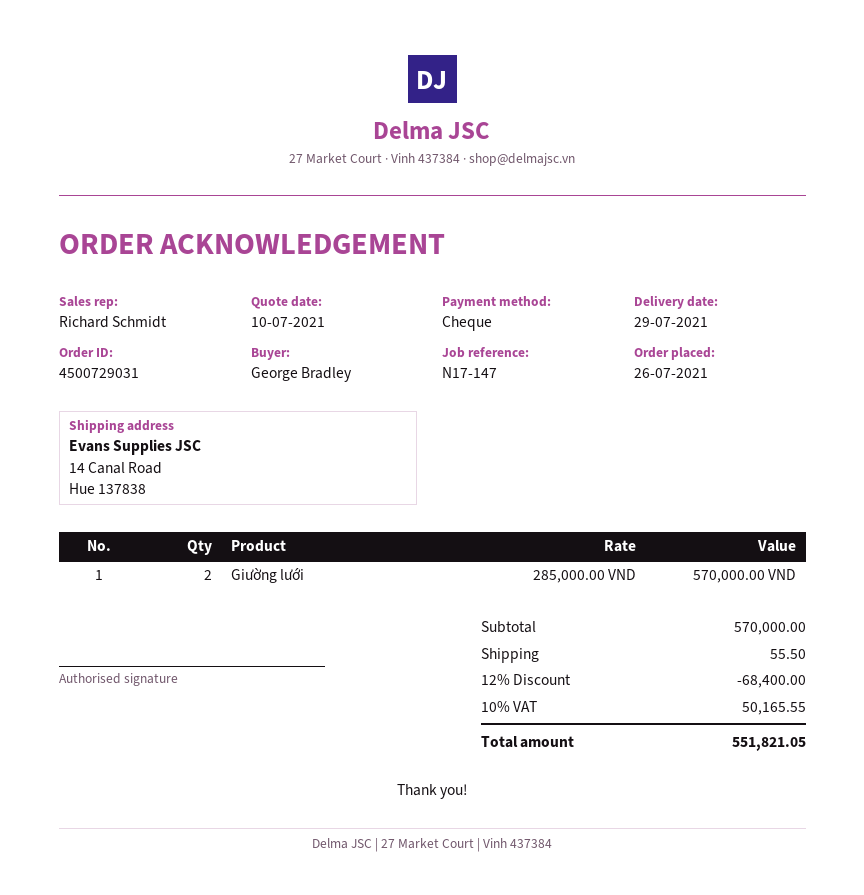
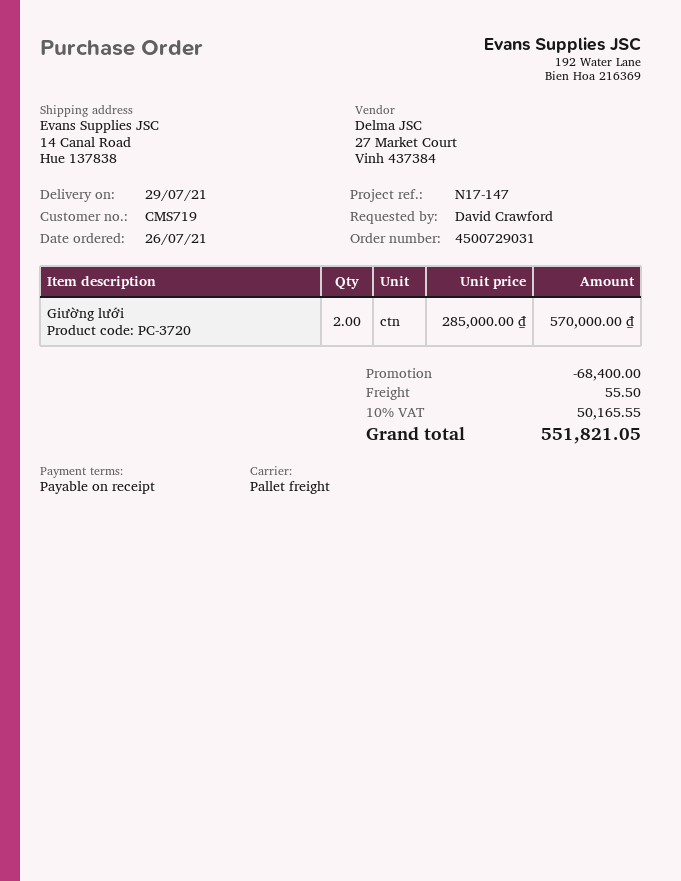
ordered by: George Bradley -> David Crawford

